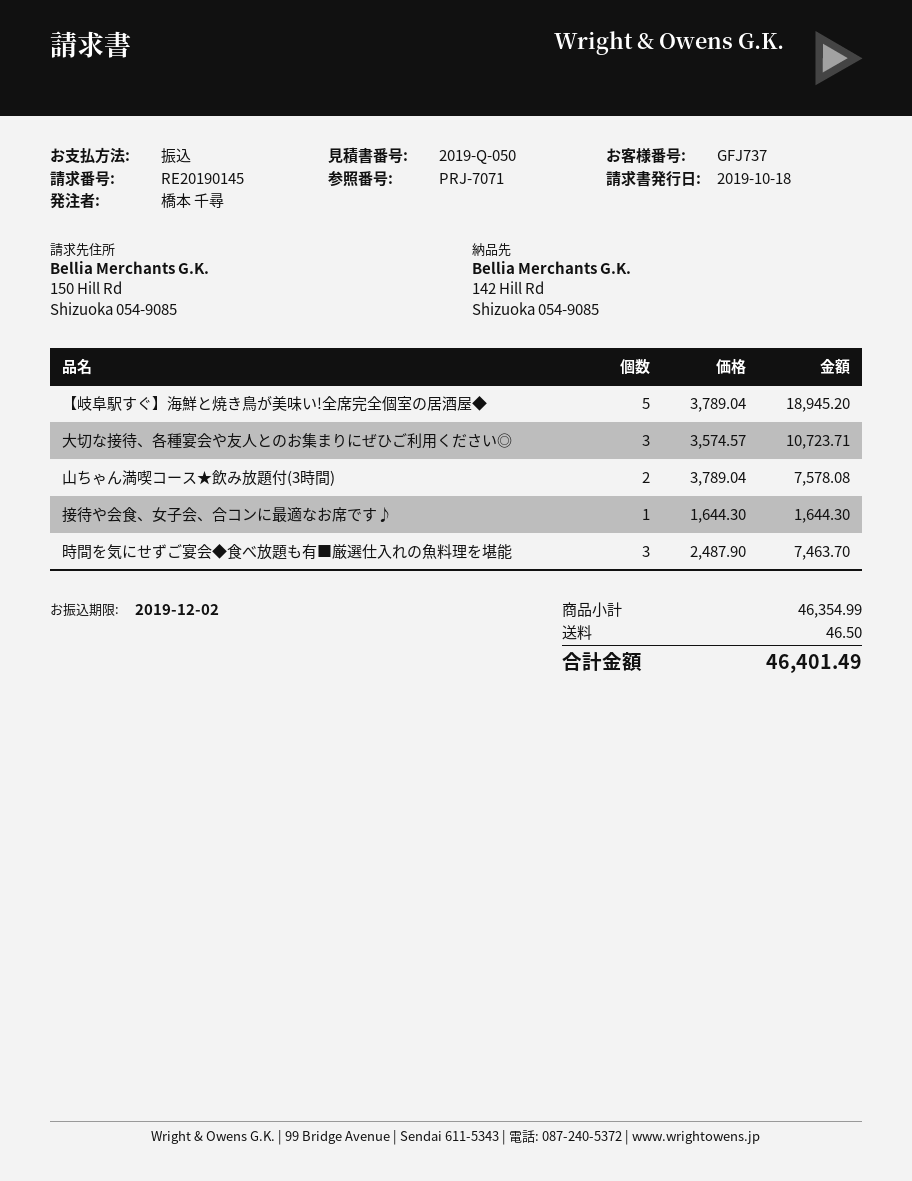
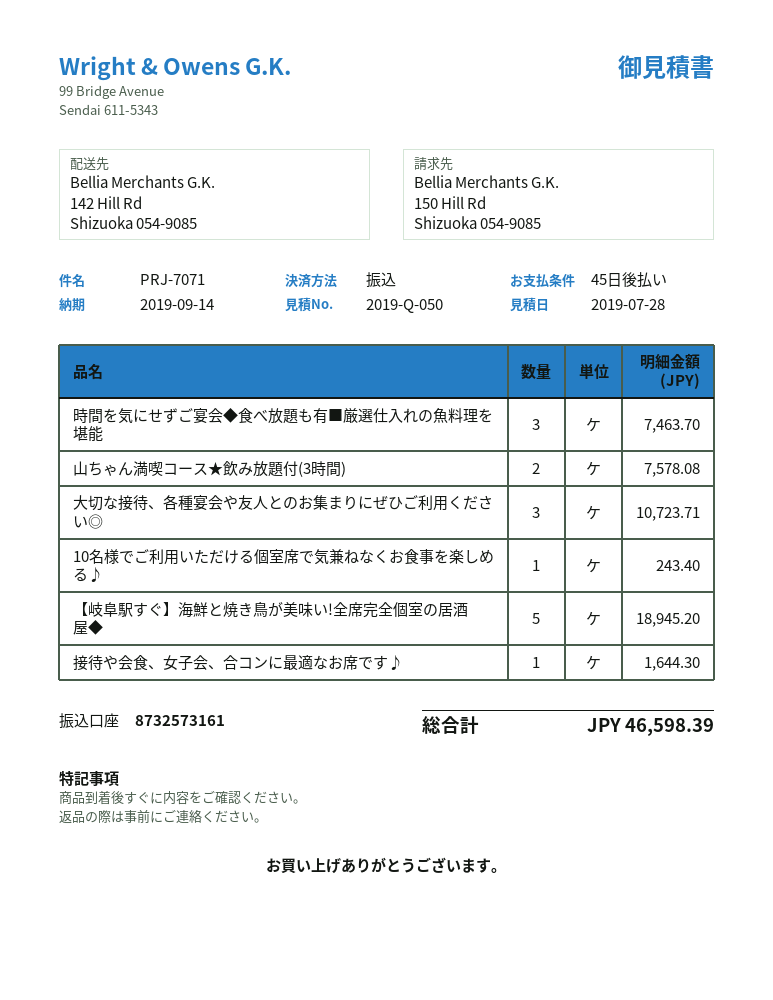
10名様でご利用いただける個室席で気兼ねなくお食事を楽しめる♪: none -> 1 for 243.40
shipping: 46.50 -> none
total: 46401.49 -> 46598.39

